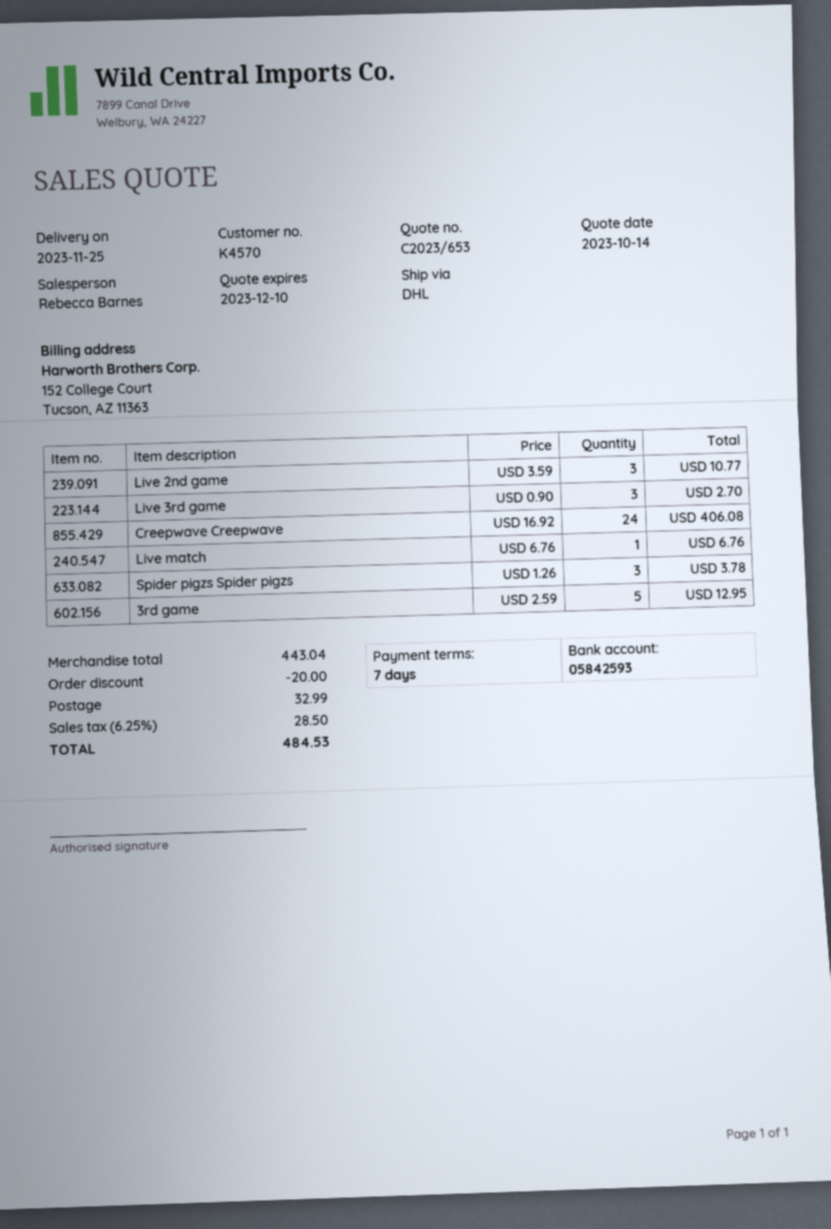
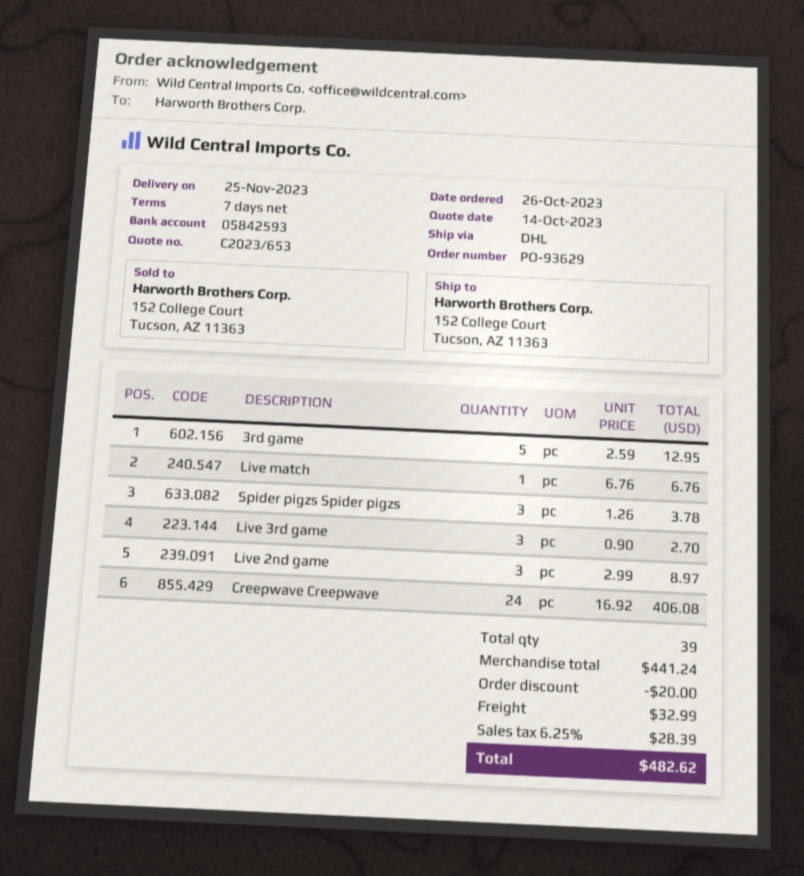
Live 2nd game: 3 x 3.59 = 10.77 -> 3 x 2.99 = 8.97
subtotal: 443.04 -> 441.24
tax: 6.25% = 28.50 -> 6.25% = 28.39
total: 484.53 -> 482.62

